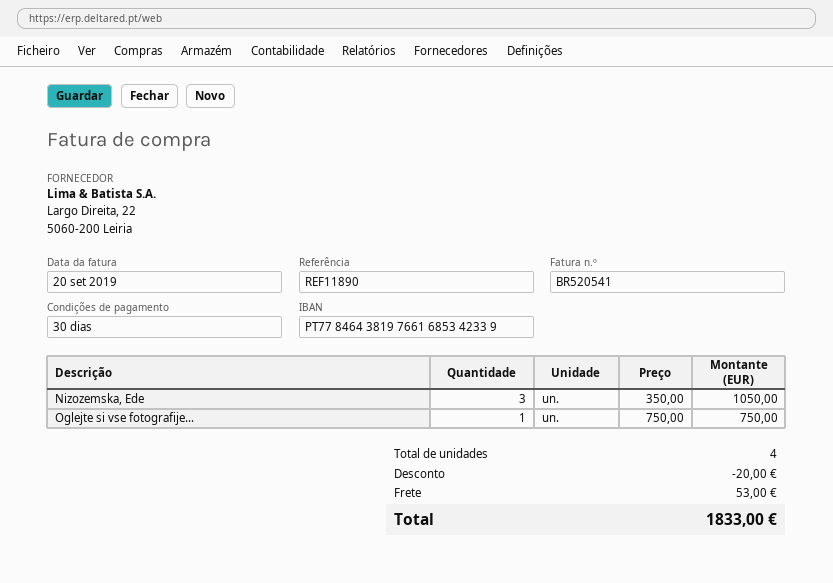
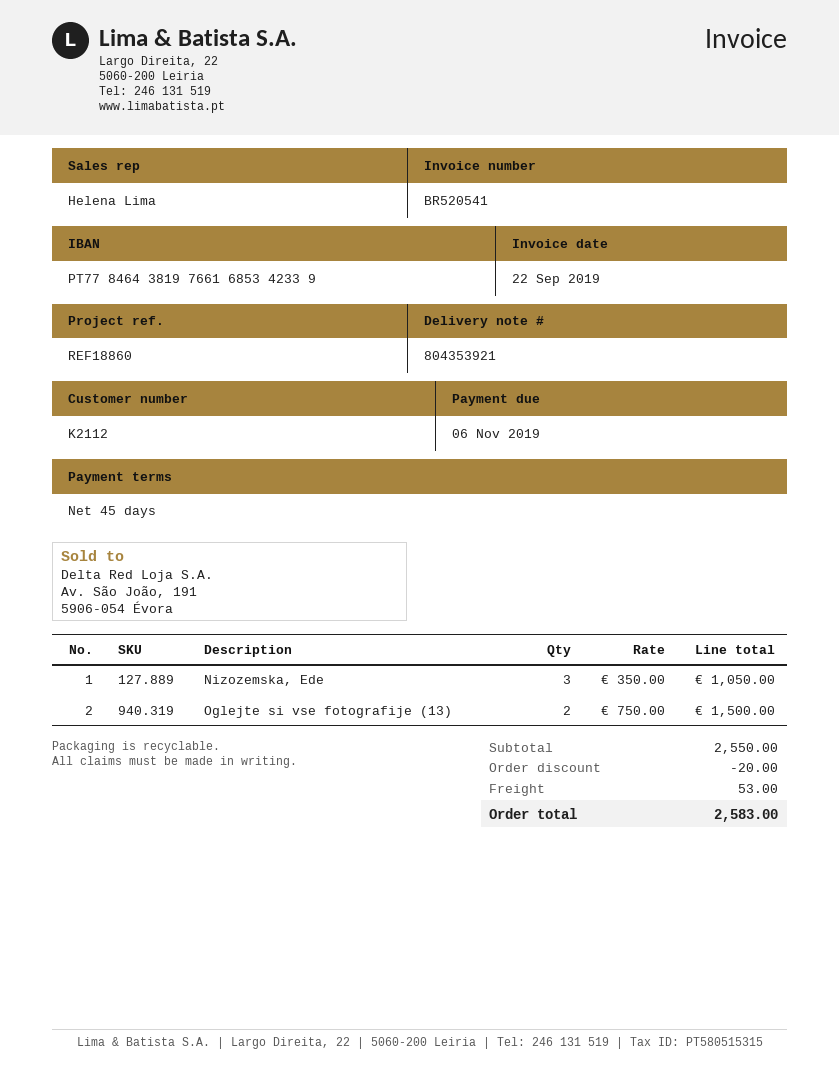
invoice date: 2019-09-20 -> 2019-09-22
payment terms: 30 days -> 45 days
reference: REF11890 -> REF18860
Oglejte si vse fotografije...: 1 x 750.00 = 750.00 -> 2 x 750.00 = 1500.00
total: 1833.00 -> 2583.00

